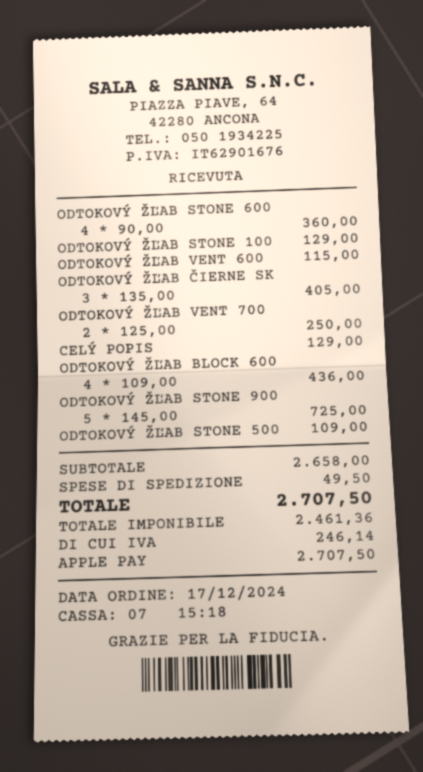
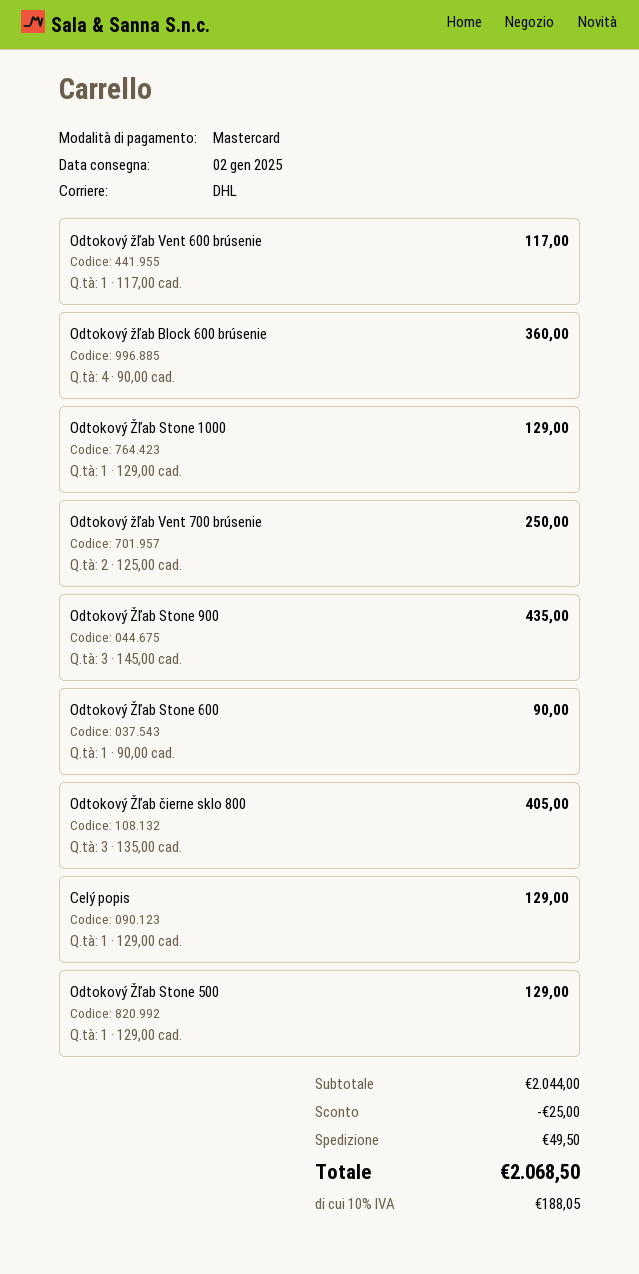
payment method: Apple Pay -> Mastercard
ODTOKOVÝ ŽĽAB STONE 600: 4 x 90.00 = 360.00 -> 1 x 90.00 = 90.00
ODTOKOVÝ ŽĽAB VENT 600: 1 x 115.00 = 115.00 -> 1 x 117.00 = 117.00
ODTOKOVÝ ŽĽAB BLOCK 600: 4 x 109.00 = 436.00 -> 4 x 90.00 = 360.00
ODTOKOVÝ ŽĽAB STONE 900: 5 x 145.00 = 725.00 -> 3 x 145.00 = 435.00
ODTOKOVÝ ŽĽAB STONE 500: 1 x 109.00 = 109.00 -> 1 x 129.00 = 129.00
subtotal: 2658.00 -> 2044.00
discount: none -> 25.00
tax: 246.14 -> 188.05
total: 2707.50 -> 2068.50

